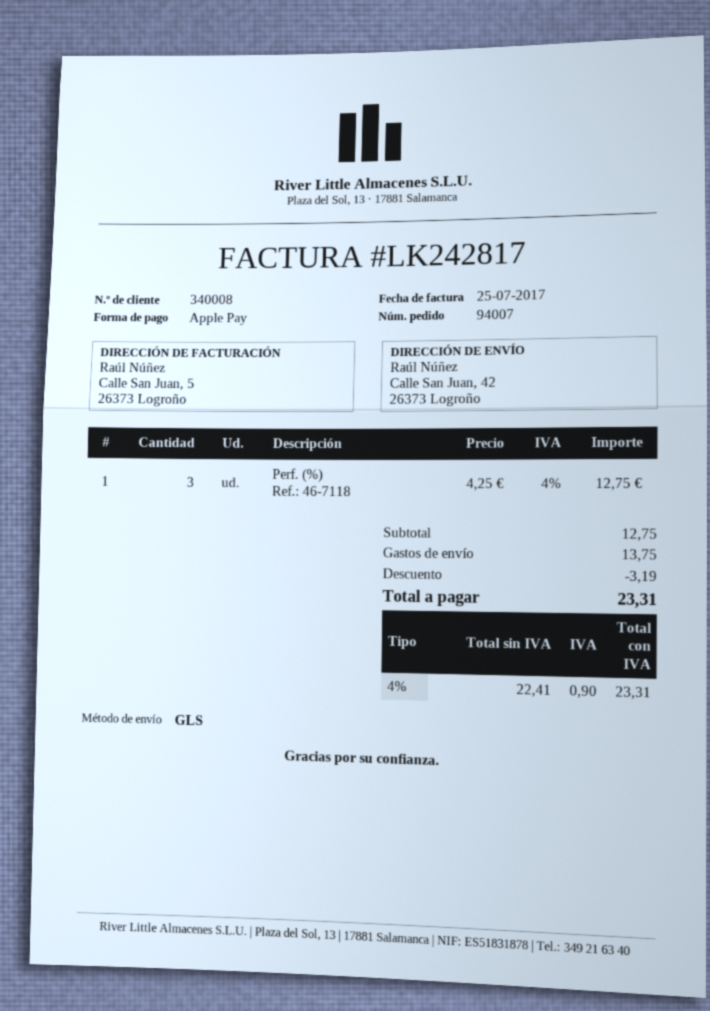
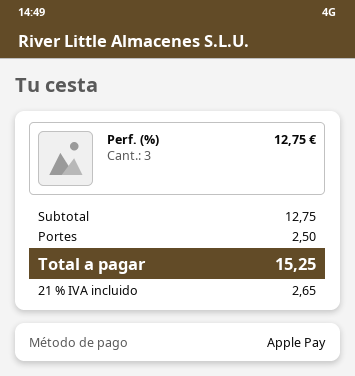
discount: 3.19 -> none
shipping: 13.75 -> 2.50
tax: 4% = 0.90 -> 21% = 2.65
total: 23.31 -> 15.25

